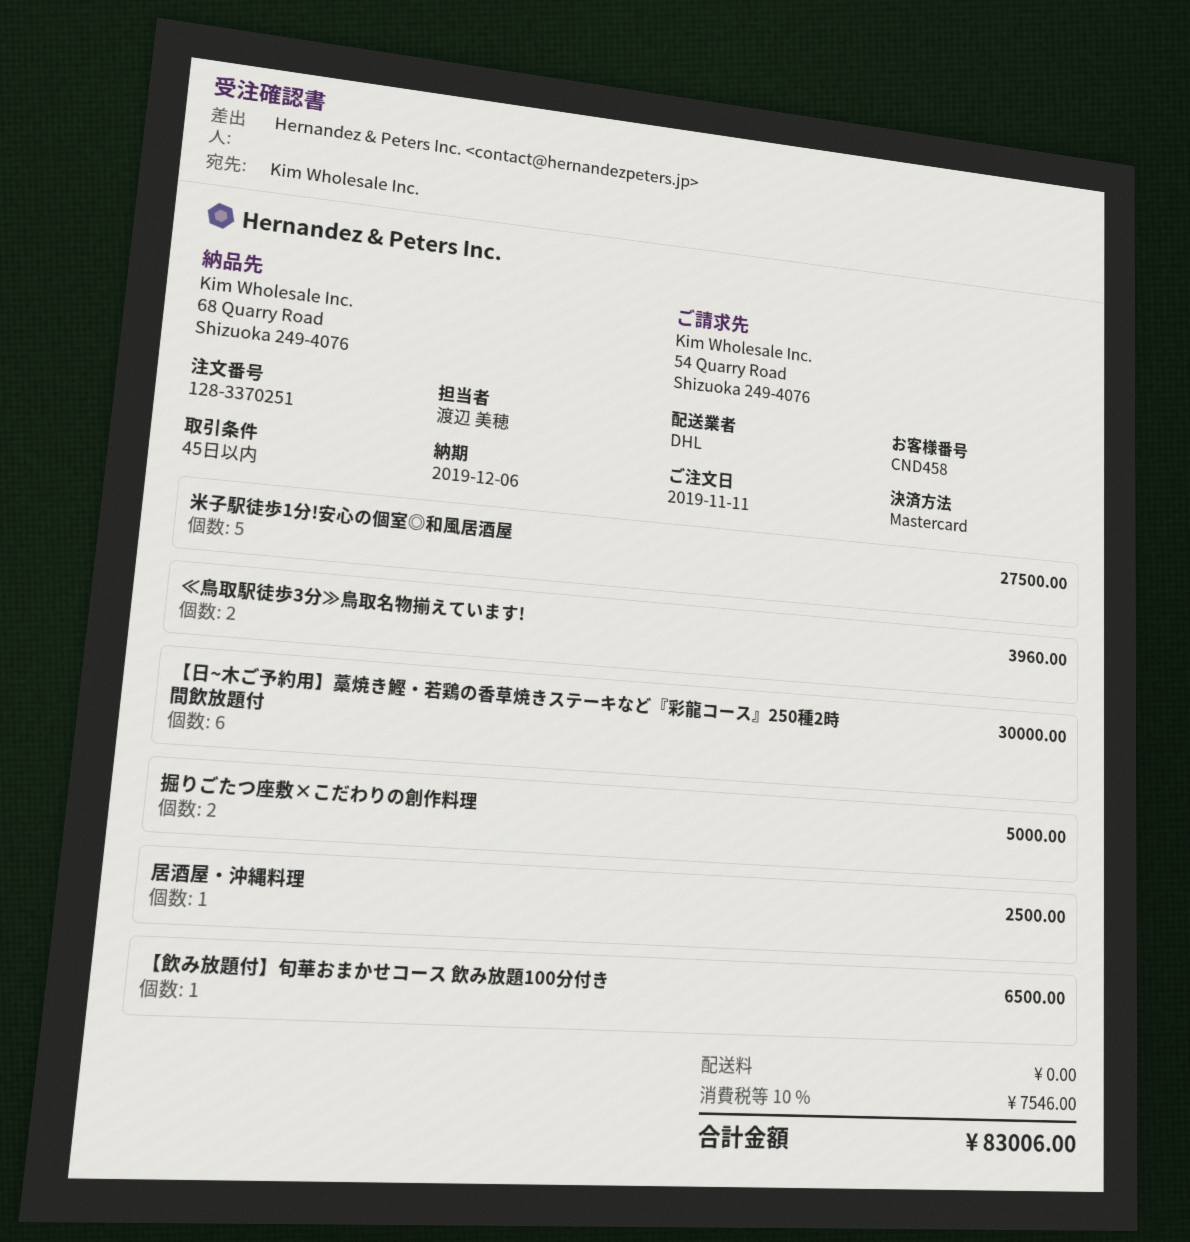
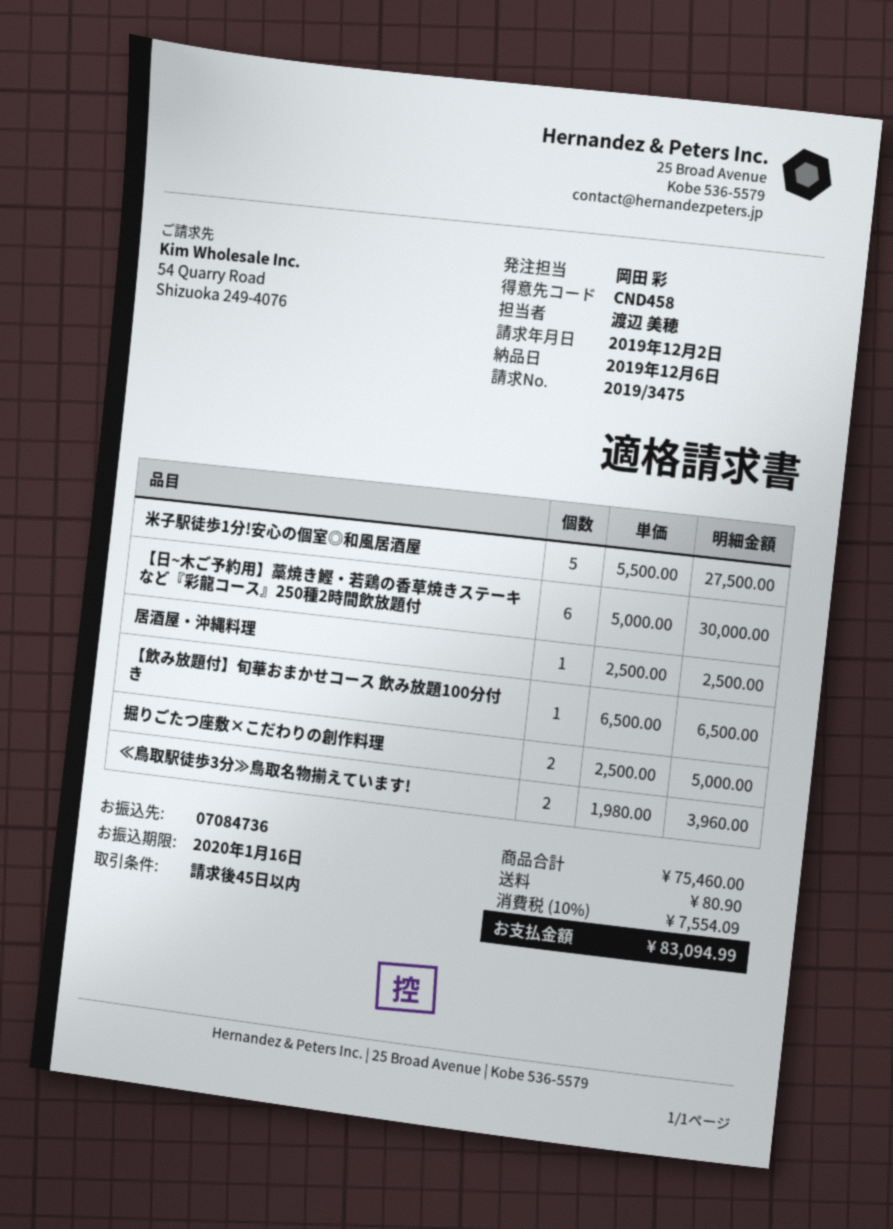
shipping: 0.00 -> 80.90
tax: 10% = 7546.00 -> 10% = 7554.09
total: 83006.00 -> 83094.99

